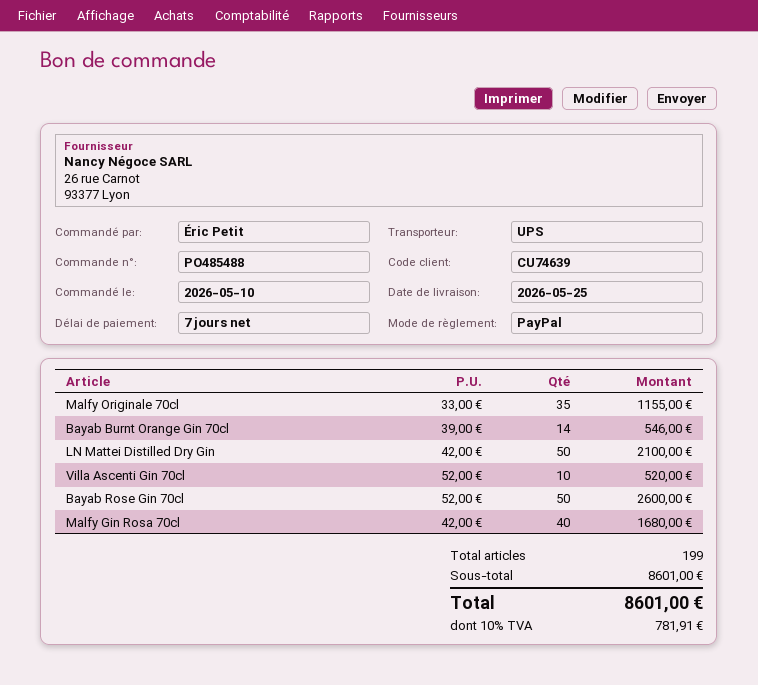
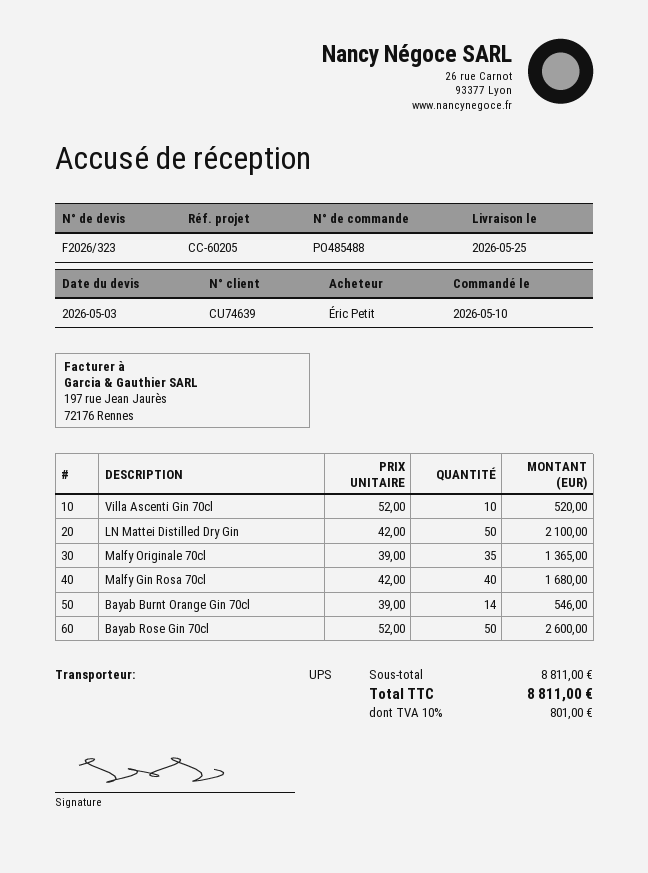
Malfy Originale 70cl: 35 x 33.00 = 1155.00 -> 35 x 39.00 = 1365.00
subtotal: 8601.00 -> 8811.00
tax: 10% = 781.91 -> 10% = 801.00
total: 8601.00 -> 8811.00

